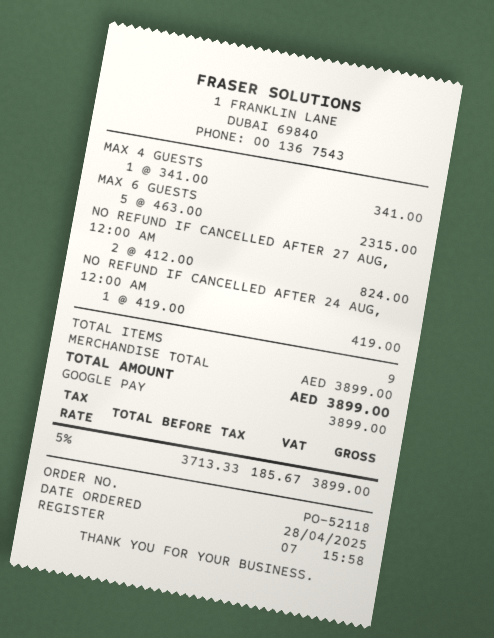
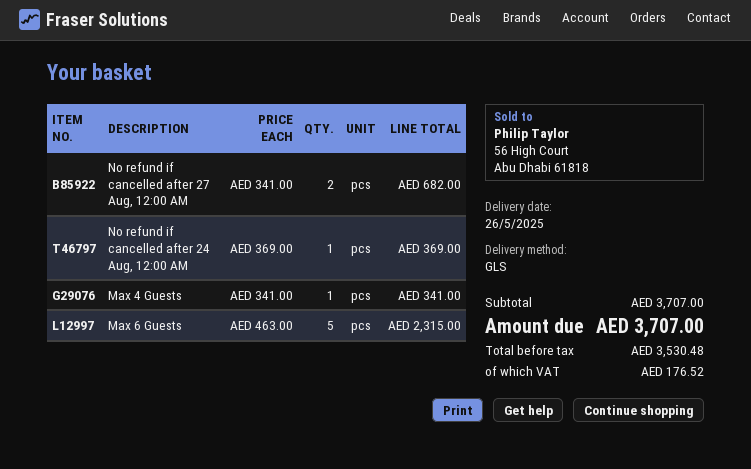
NO REFUND IF CANCELLED AFTER 27 AUG, 12:00 AM: 2 x 412.00 = 824.00 -> 2 x 341.00 = 682.00
NO REFUND IF CANCELLED AFTER 24 AUG, 12:00 AM: 1 x 419.00 = 419.00 -> 1 x 369.00 = 369.00
subtotal: 3899.00 -> 3707.00
net: 3713.33 -> 3530.48
tax: 185.67 -> 176.52
total: 3899.00 -> 3707.00

